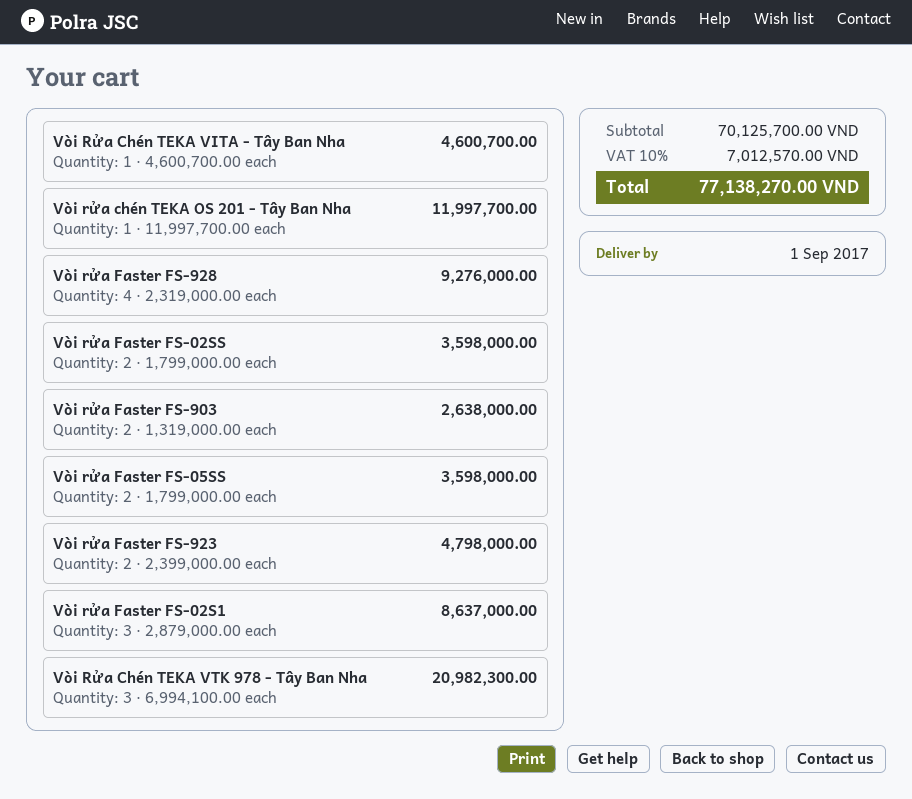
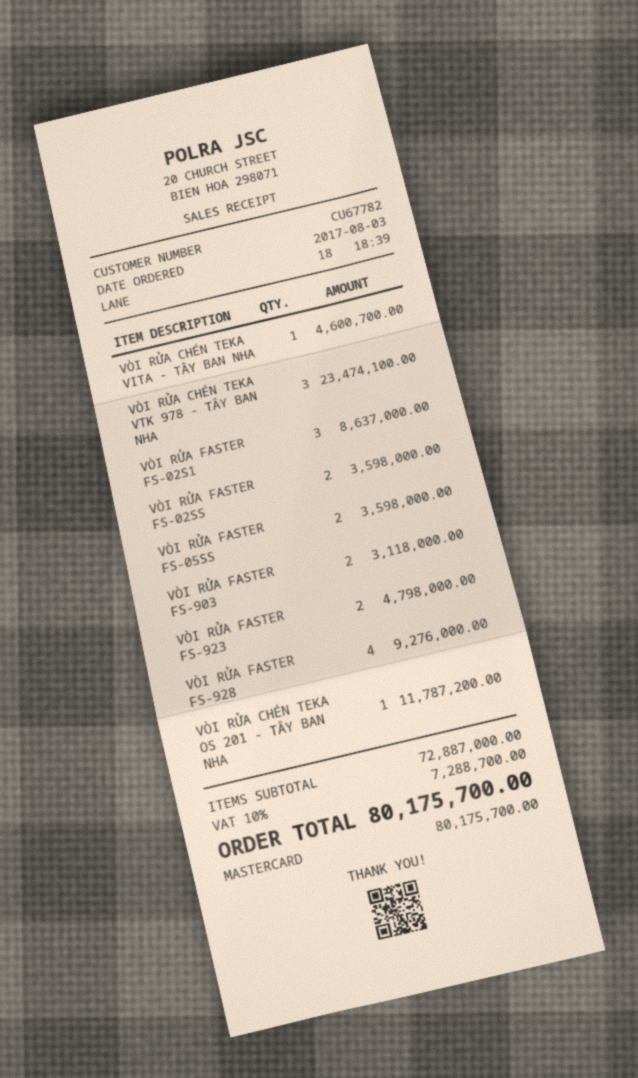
Vòi rửa chén TEKA OS 201 - Tây Ban Nha: 1 for 11997700.00 -> 1 for 11787200.00
Vòi rửa Faster FS-903: 2 for 2638000.00 -> 2 for 3118000.00
Vòi Rửa Chén TEKA VTK 978 - Tây Ban Nha: 3 for 20982300.00 -> 3 for 23474100.00
subtotal: 70125700.00 -> 72887000.00
tax: 10% = 7012570.00 -> 10% = 7288700.00
total: 77138270.00 -> 80175700.00

